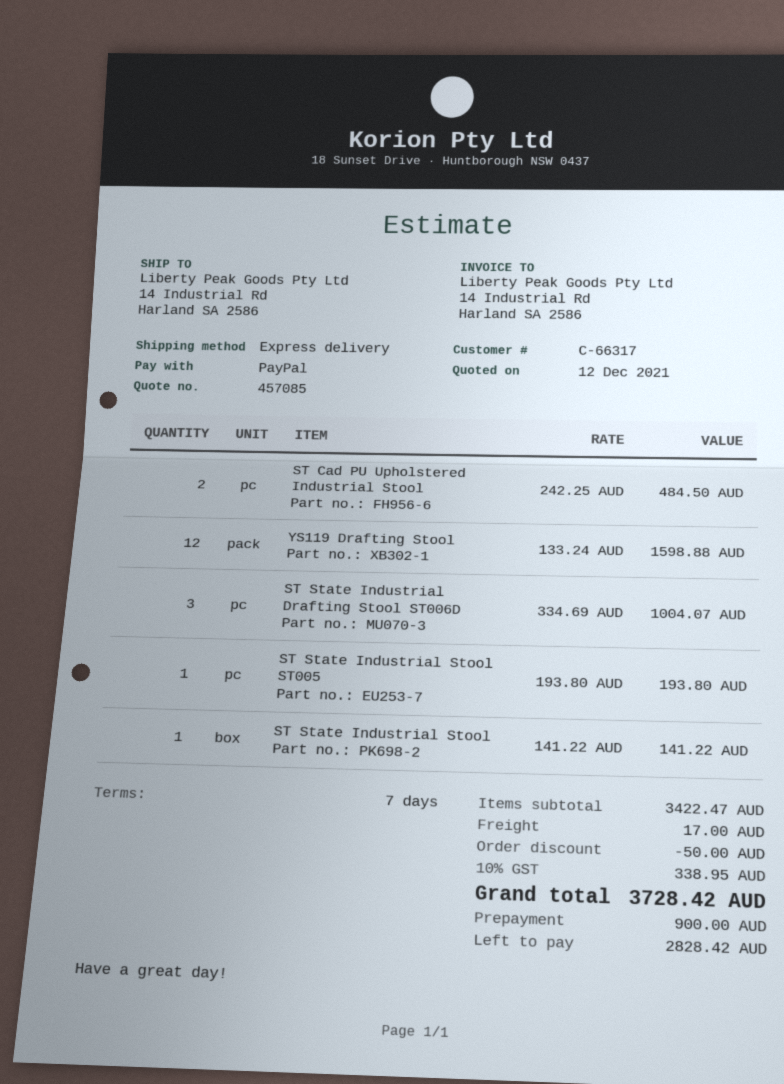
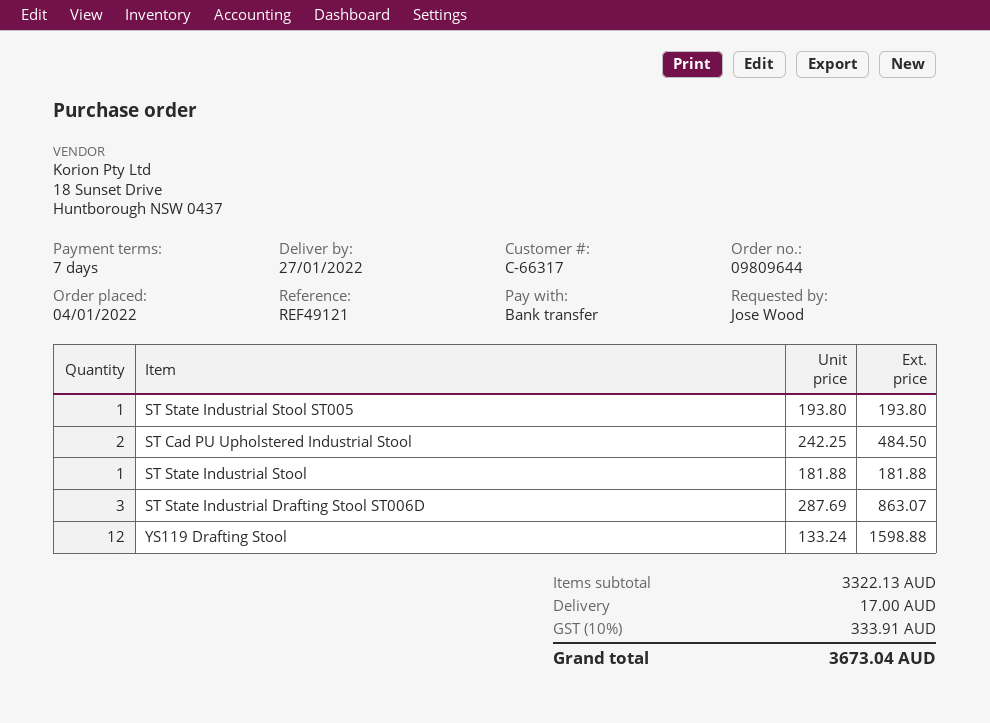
payment method: PayPal -> bank transfer
ST State Industrial Drafting Stool ST006D: 3 x 334.69 = 1004.07 -> 3 x 287.69 = 863.07
ST State Industrial Stool: 1 x 141.22 = 141.22 -> 1 x 181.88 = 181.88
subtotal: 3422.47 -> 3322.13
discount: 50.00 -> none
tax: 10% = 338.95 -> 10% = 333.91
total: 3728.42 -> 3673.04

